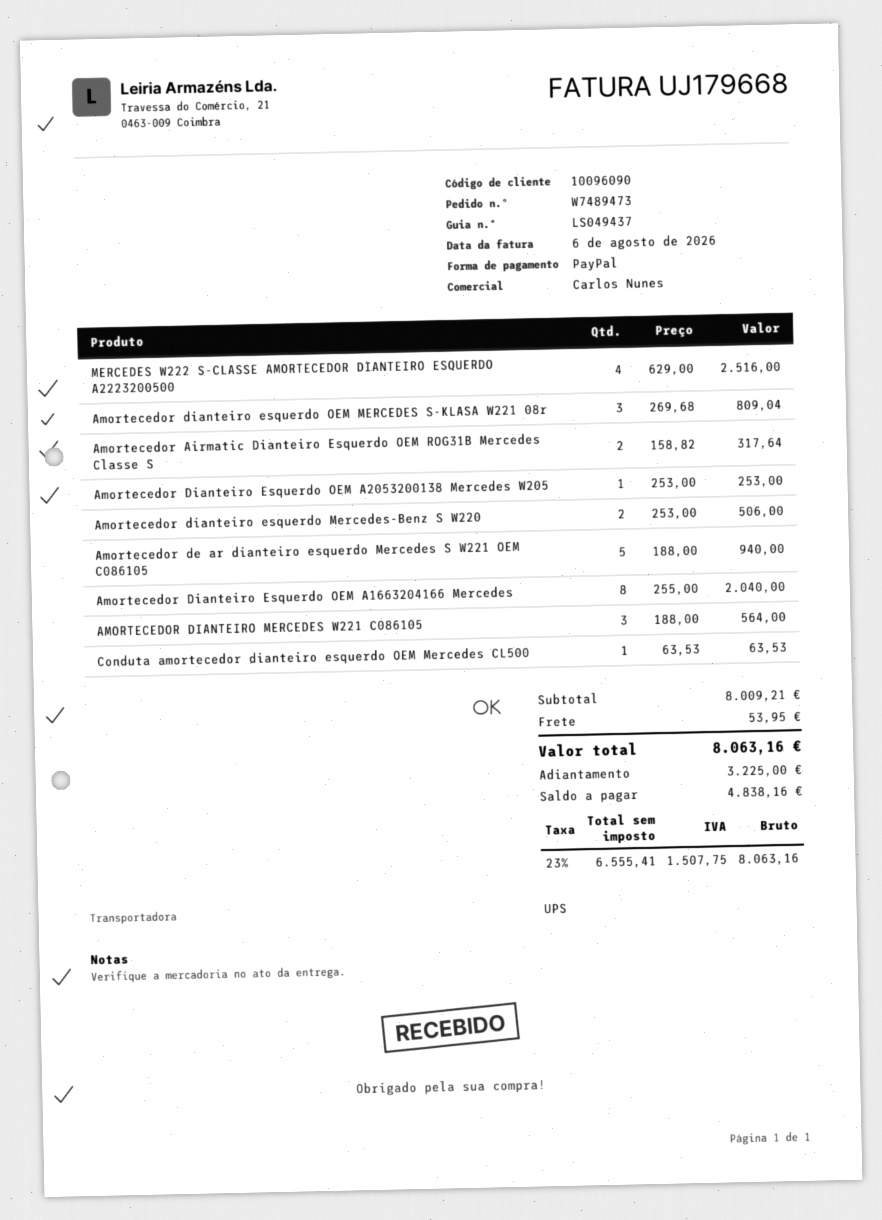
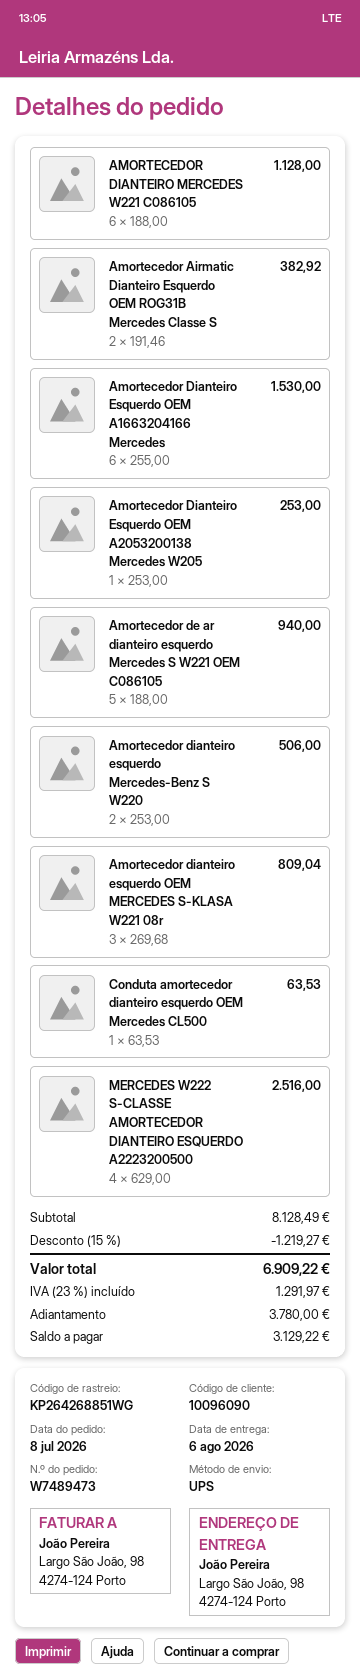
Amortecedor Airmatic Dianteiro Esquerdo OEM ROG31B Mercedes Classe S: 2 x 158.82 = 317.64 -> 2 x 191.46 = 382.92
Amortecedor Dianteiro Esquerdo OEM A1663204166 Mercedes: 8 x 255.00 = 2040.00 -> 6 x 255.00 = 1530.00
AMORTECEDOR DIANTEIRO MERCEDES W221 C086105: 3 x 188.00 = 564.00 -> 6 x 188.00 = 1128.00
subtotal: 8009.21 -> 8128.49
discount: none -> 15% = 1219.27
shipping: 53.95 -> none
tax: 23% = 1507.75 -> 23% = 1291.97
total: 8063.16 -> 6909.22
deposit: 3225.00 -> 3780.00
balance: 4838.16 -> 3129.22

